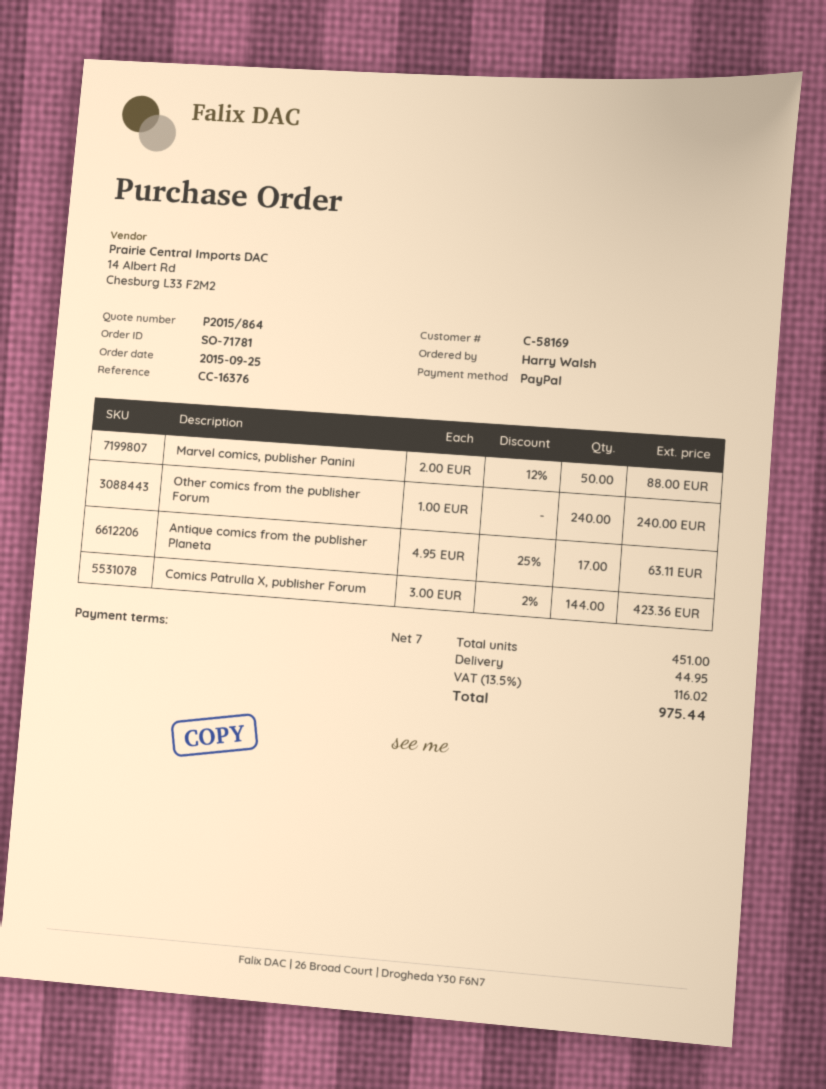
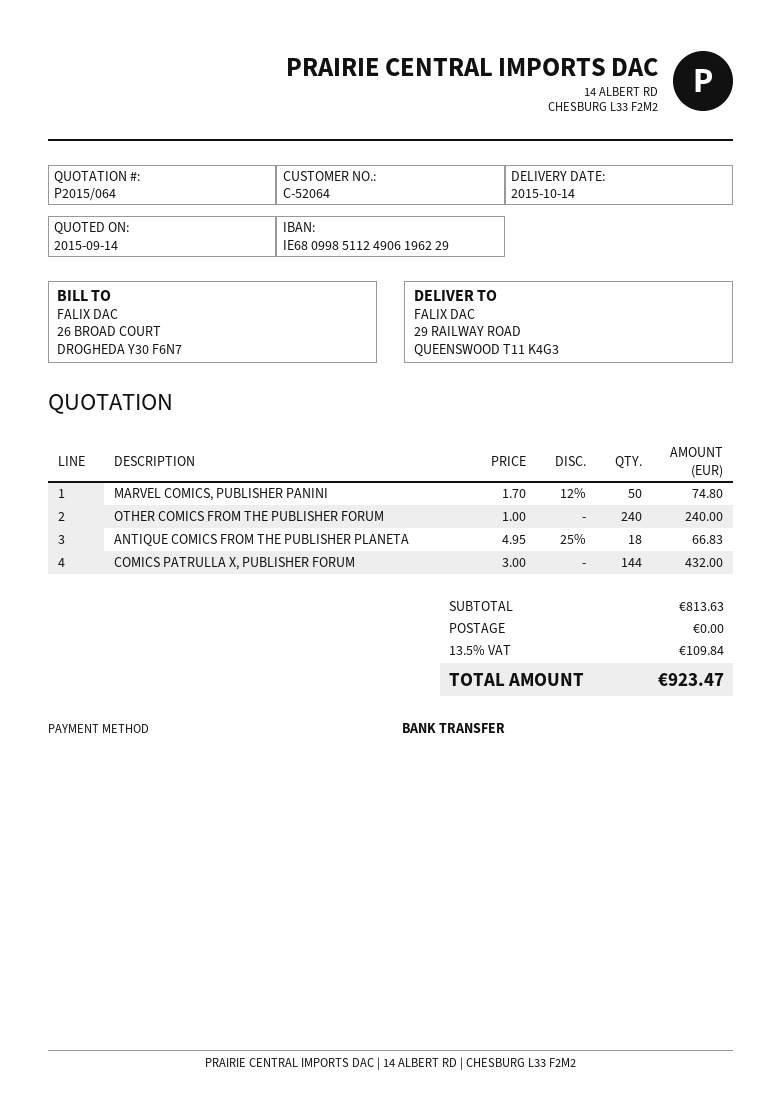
quote number: P2015/864 -> P2015/064
customer number: C-58169 -> C-52064
payment method: PayPal -> bank transfer
Marvel comics, publisher Panini: 50 x 2.00 - 12% = 88.00 -> 50 x 1.70 - 12% = 74.80
Antique comics from the publisher Planeta: 17 x 4.95 - 25% = 63.11 -> 18 x 4.95 - 25% = 66.83
Comics Patrulla X, publisher Forum: 144 x 3.00 - 2% = 423.36 -> 144 x 3.00 = 432.00
shipping: 44.95 -> 0.00
tax: 13.5% = 116.02 -> 13.5% = 109.84
total: 975.44 -> 923.47

